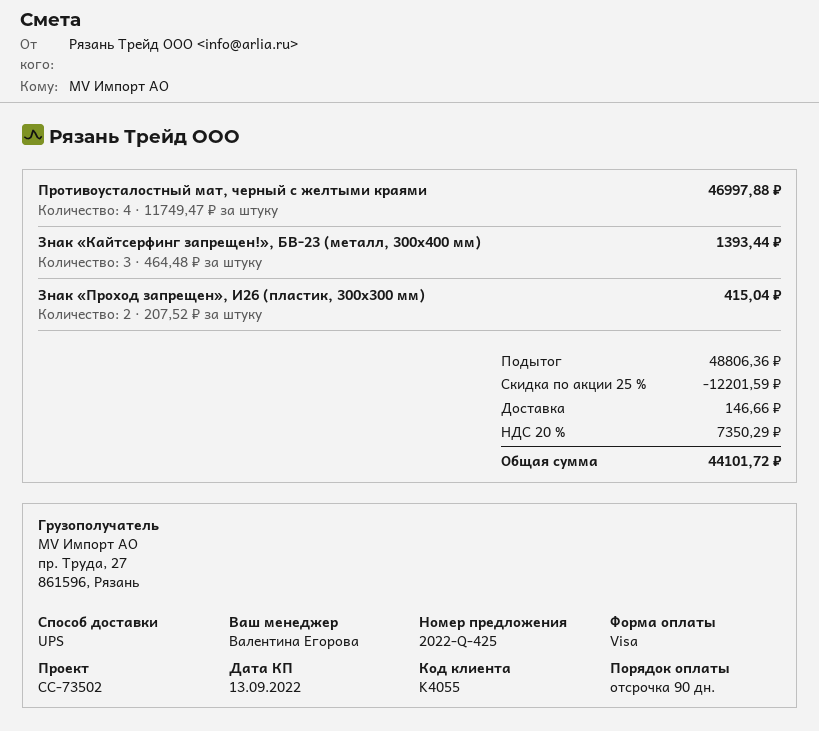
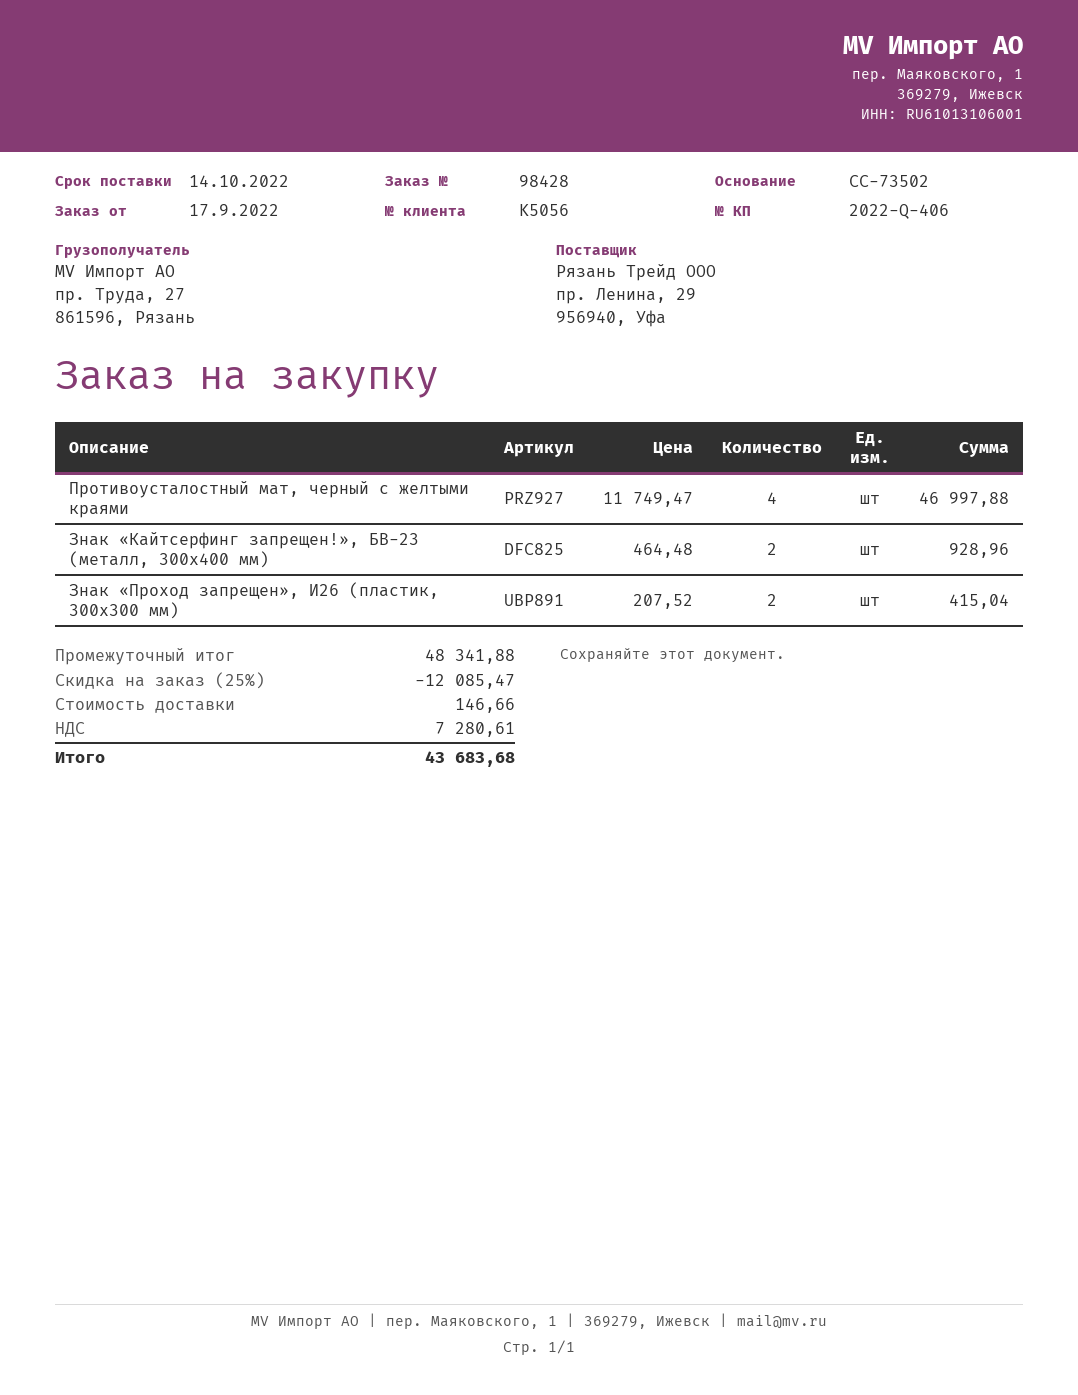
quote number: 2022-Q-425 -> 2022-Q-406
customer number: K4055 -> K5056
Знак «Кайтсерфинг запрещен!», БВ-23 (металл, 300х400 мм): 3 x 464.48 = 1393.44 -> 2 x 464.48 = 928.96
subtotal: 48806.36 -> 48341.88
discount: 25% = 12201.59 -> 25% = 12085.47
tax: 7350.29 -> 7280.61
total: 44101.72 -> 43683.68

